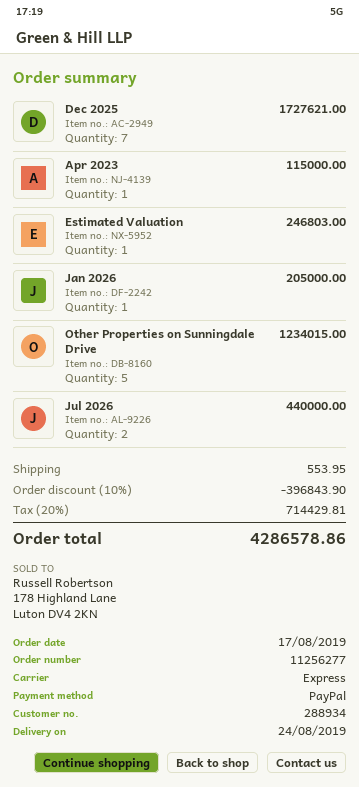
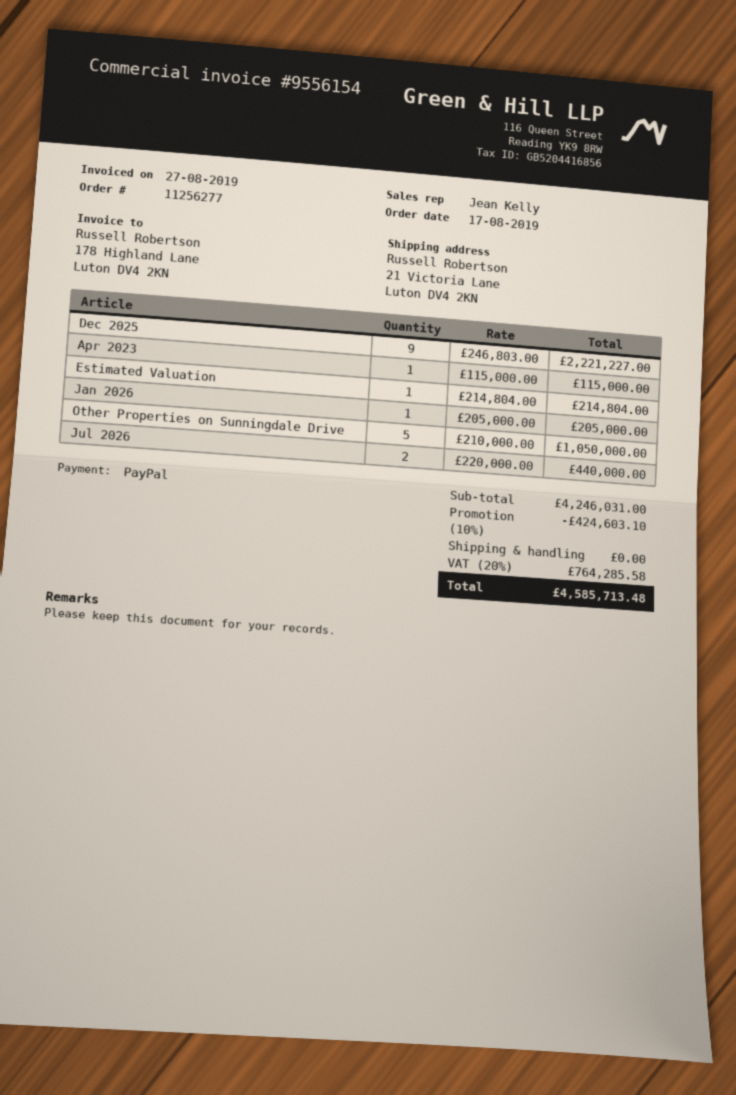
Dec 2025: 7 for 1727621.00 -> 9 for 2221227.00
Estimated Valuation: 1 for 246803.00 -> 1 for 214804.00
Other Properties on Sunningdale Drive: 5 for 1234015.00 -> 5 for 1050000.00
discount: 10% = 396843.90 -> 10% = 424603.10
shipping: 553.95 -> 0.00
tax: 20% = 714429.81 -> 20% = 764285.58
total: 4286578.86 -> 4585713.48

